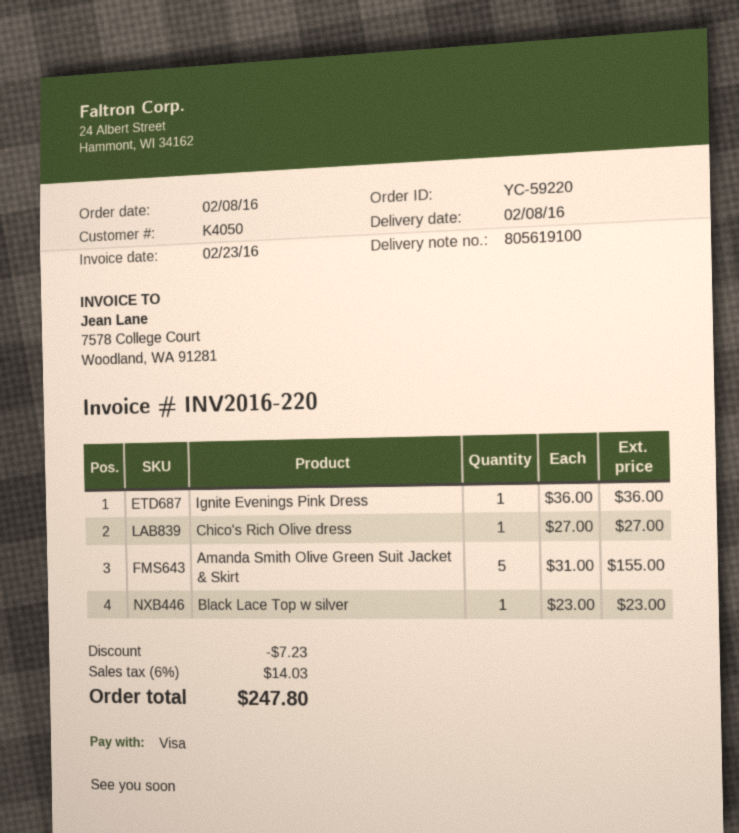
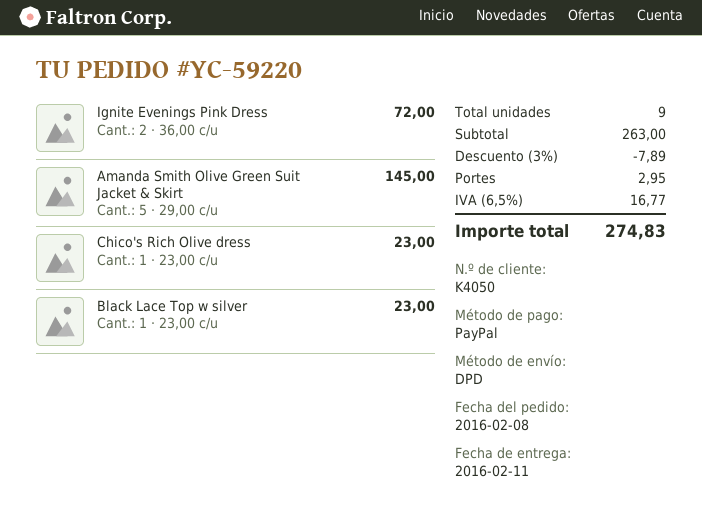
delivery date: 2016-02-08 -> 2016-02-11
payment method: Visa -> PayPal
Ignite Evenings Pink Dress: 1 x 36.00 = 36.00 -> 2 x 36.00 = 72.00
Chico's Rich Olive dress: 1 x 27.00 = 27.00 -> 1 x 23.00 = 23.00
Amanda Smith Olive Green Suit Jacket & Skirt: 5 x 31.00 = 155.00 -> 5 x 29.00 = 145.00
discount: 7.23 -> 7.89
shipping: none -> 2.95
tax: 6% = 14.03 -> 6.5% = 16.77
total: 247.80 -> 274.83

